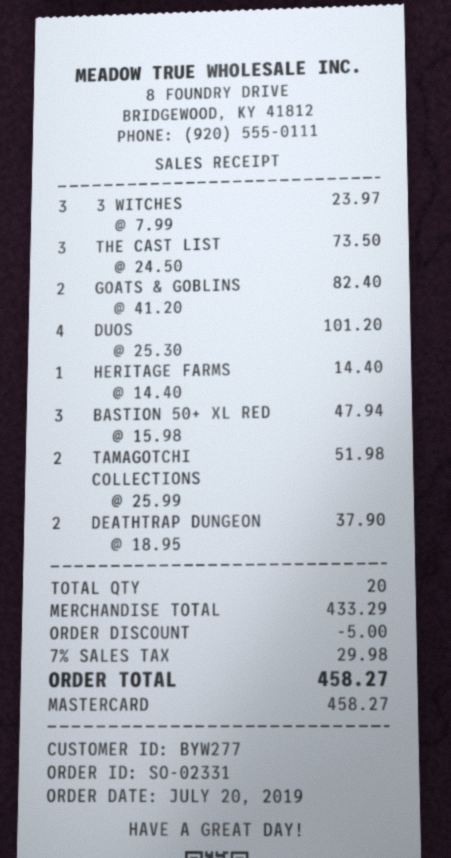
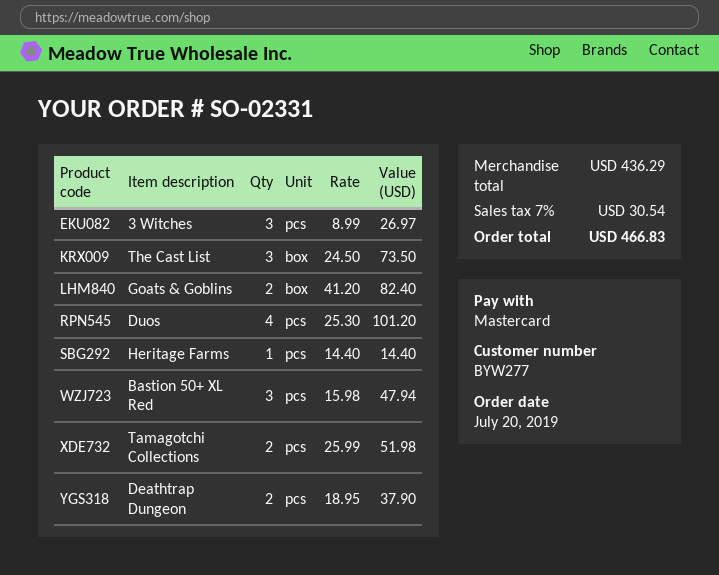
3 WITCHES: 3 x 7.99 = 23.97 -> 3 x 8.99 = 26.97
subtotal: 433.29 -> 436.29
discount: 5.00 -> none
tax: 7% = 29.98 -> 7% = 30.54
total: 458.27 -> 466.83

